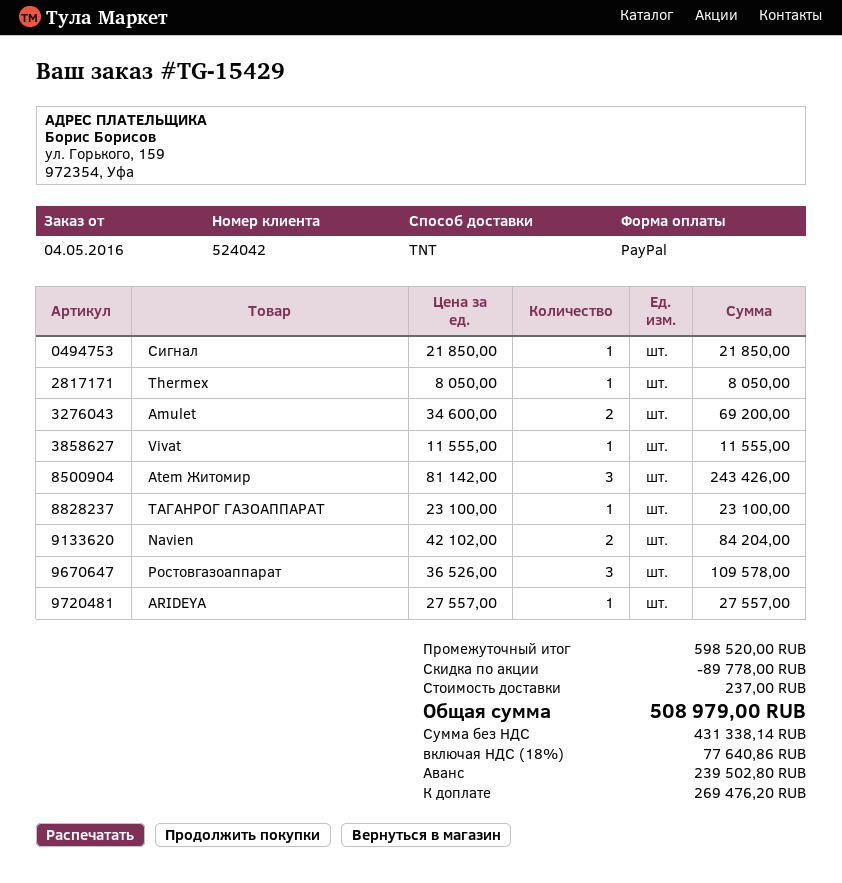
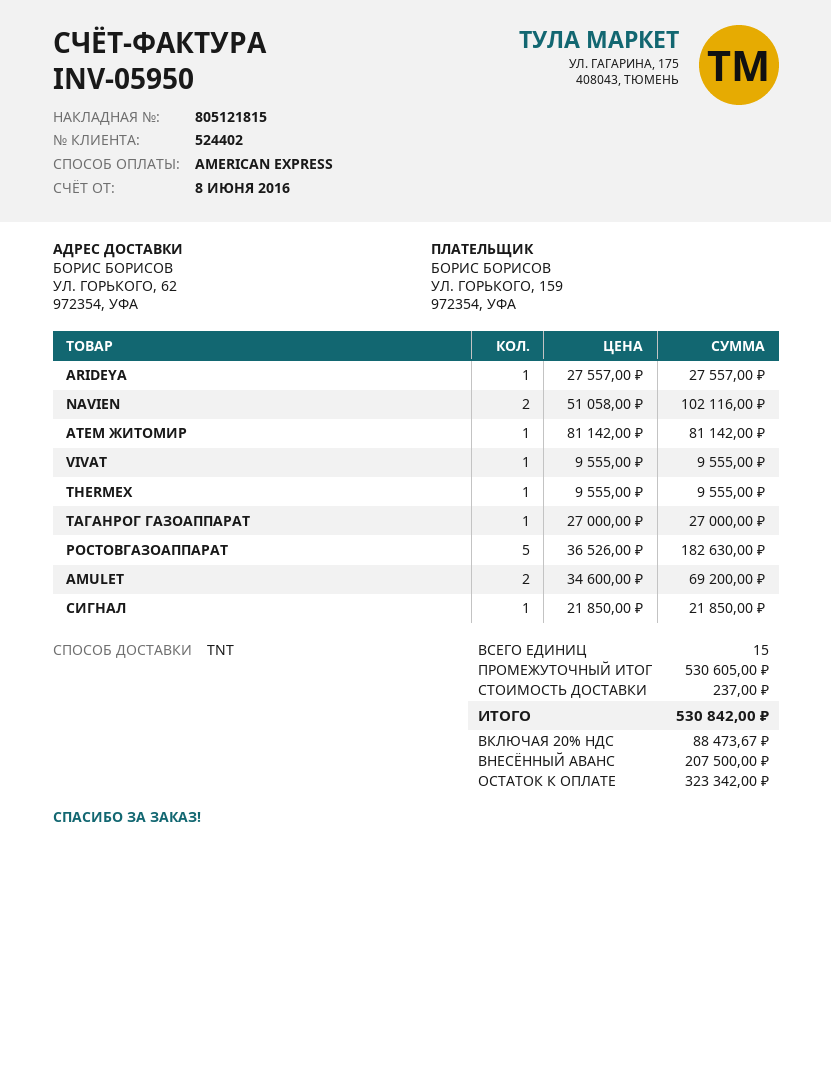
customer number: 524042 -> 524402
payment method: PayPal -> American Express
Thermex: 1 x 8050.00 = 8050.00 -> 1 x 9555.00 = 9555.00
Vivat: 1 x 11555.00 = 11555.00 -> 1 x 9555.00 = 9555.00
Atem Житомир: 3 x 81142.00 = 243426.00 -> 1 x 81142.00 = 81142.00
ТАГАНРОГ ГАЗОАППАРАТ: 1 x 23100.00 = 23100.00 -> 1 x 27000.00 = 27000.00
Navien: 2 x 42102.00 = 84204.00 -> 2 x 51058.00 = 102116.00
Ростовгазоаппарат: 3 x 36526.00 = 109578.00 -> 5 x 36526.00 = 182630.00
subtotal: 598520.00 -> 530605.00
discount: 89778.00 -> none
tax: 18% = 77640.86 -> 20% = 88473.67
total: 508979.00 -> 530842.00
deposit: 239502.80 -> 207500.00
balance: 269476.20 -> 323342.00

